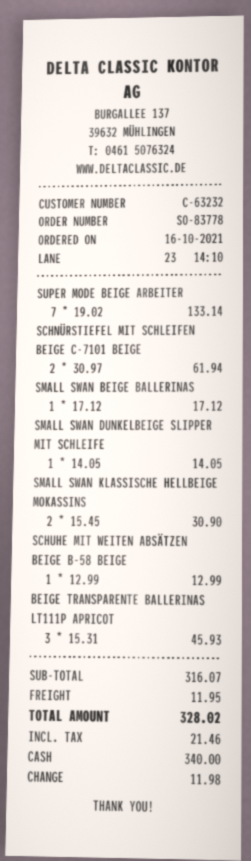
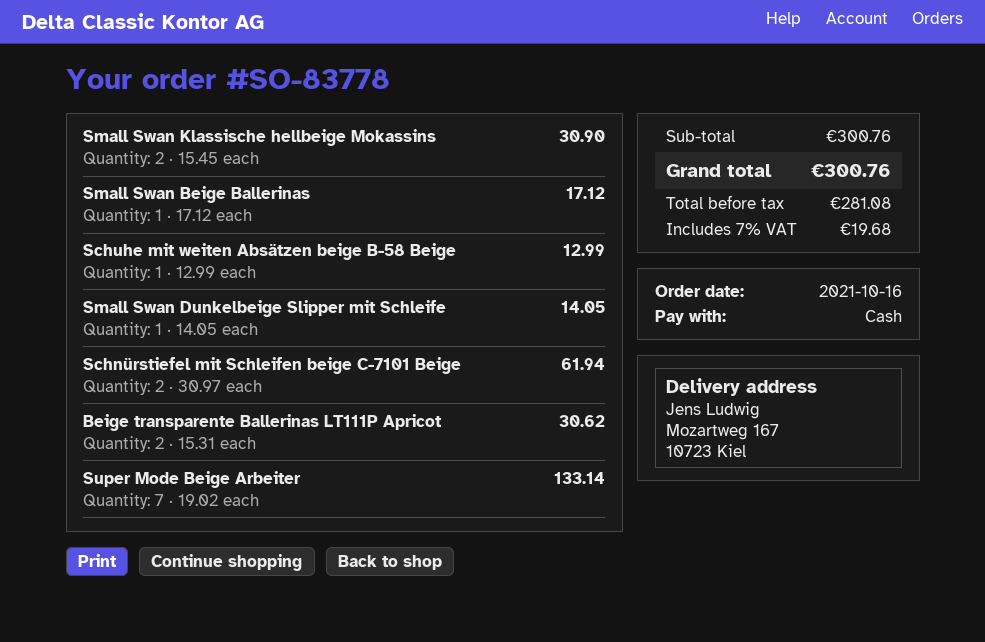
BEIGE TRANSPARENTE BALLERINAS LT111P APRICOT: 3 x 15.31 = 45.93 -> 2 x 15.31 = 30.62
subtotal: 316.07 -> 300.76
shipping: 11.95 -> none
tax: 21.46 -> 19.68
total: 328.02 -> 300.76

